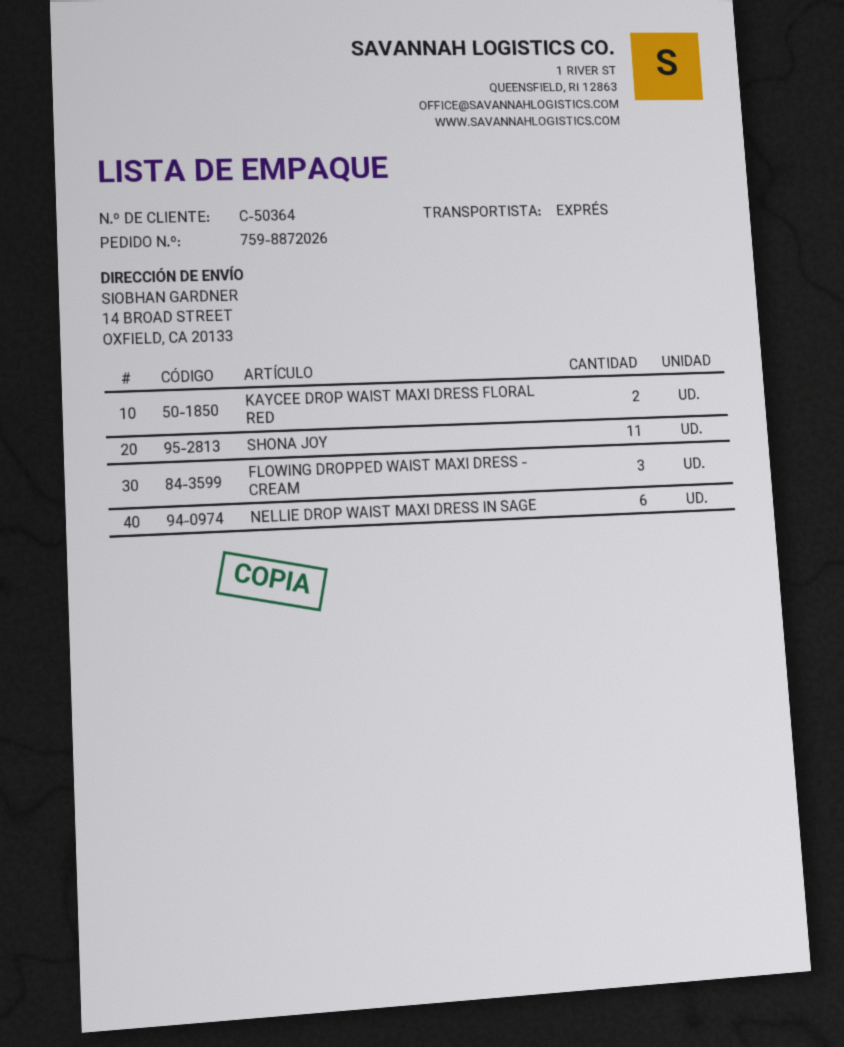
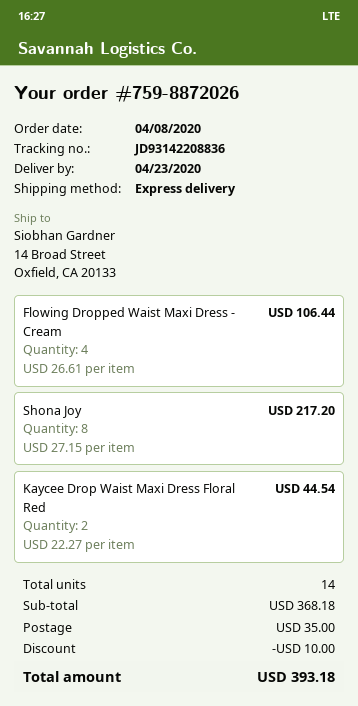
SHONA JOY: 11 -> 8
FLOWING DROPPED WAIST MAXI DRESS - CREAM: 3 -> 4
NELLIE DROP WAIST MAXI DRESS IN SAGE: 6 -> none

